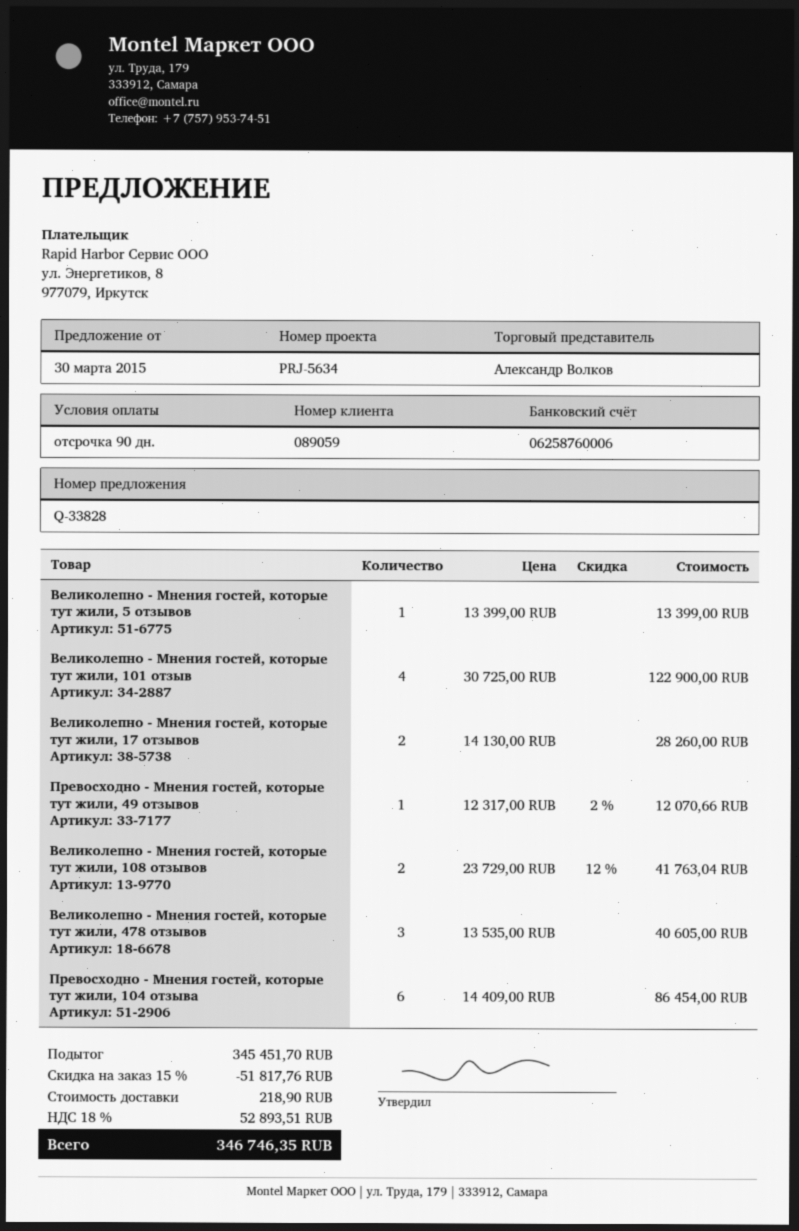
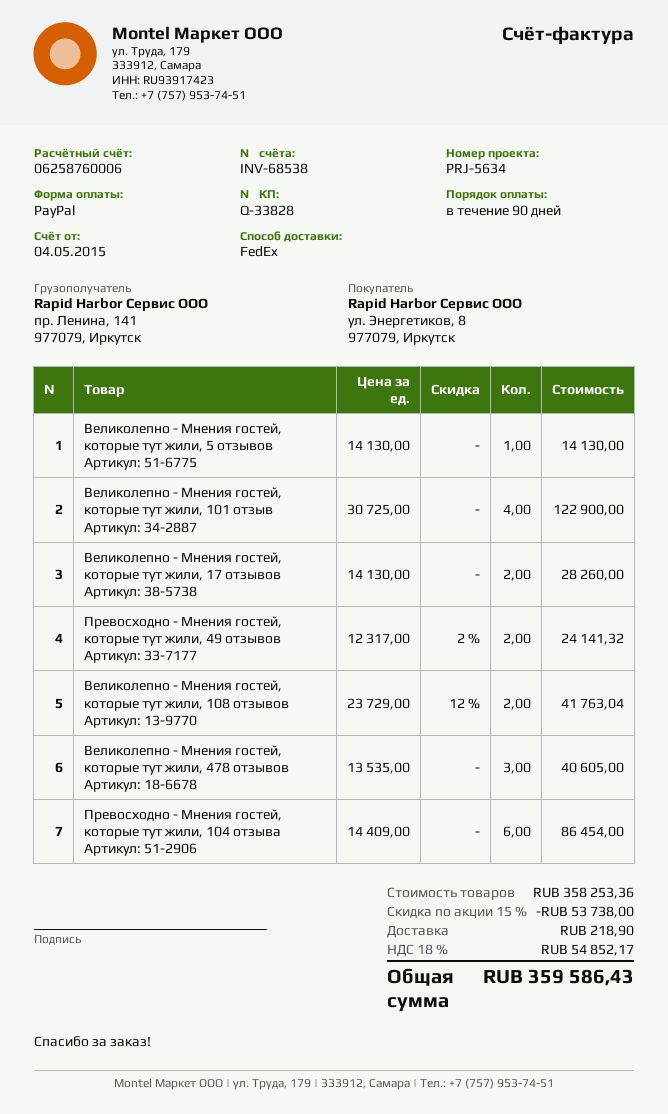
Великолепно - Мнения гостей, которые тут жили, 5 отзывов: 1 x 13399.00 = 13399.00 -> 1 x 14130.00 = 14130.00
Превосходно - Мнения гостей, которые тут жили, 49 отзывов: 1 x 12317.00 - 2% = 12070.66 -> 2 x 12317.00 - 2% = 24141.32
subtotal: 345451.70 -> 358253.36
discount: 15% = 51817.76 -> 15% = 53738.00
tax: 18% = 52893.51 -> 18% = 54852.17
total: 346746.35 -> 359586.43

